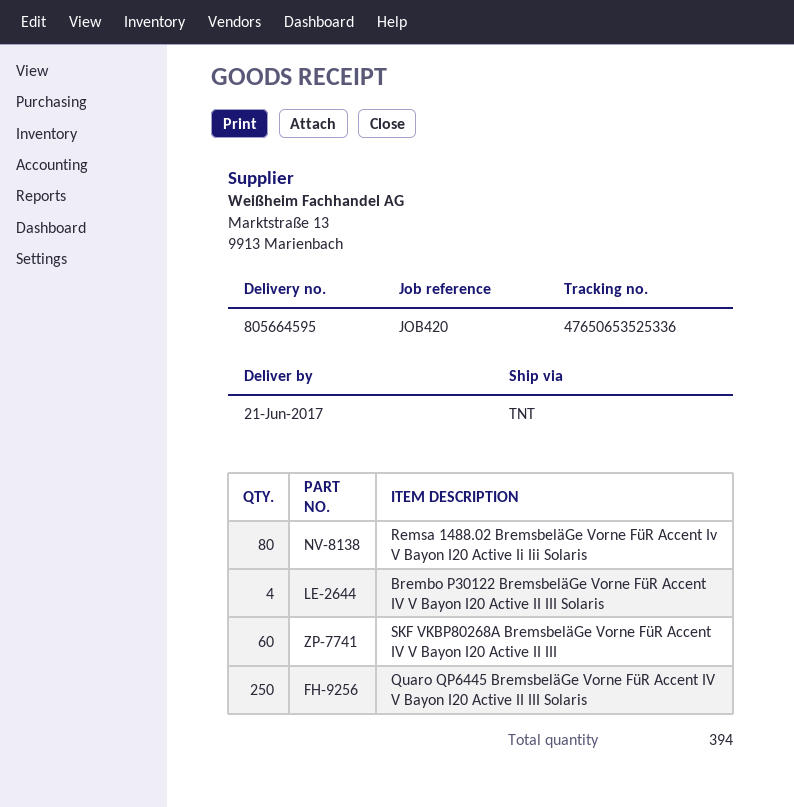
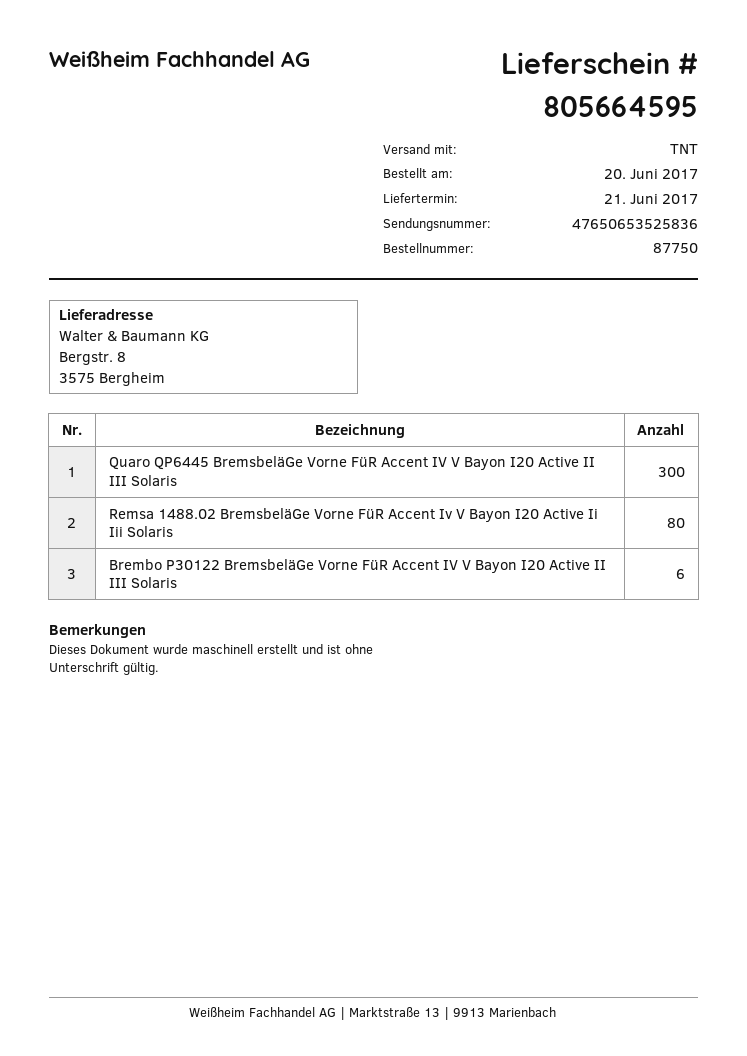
tracking number: 47650653525336 -> 47650653525836
Brembo P30122 BremsbeläGe Vorne FüR Accent IV V Bayon I20 Active II III Solaris: 4 -> 6
SKF VKBP80268A BremsbeläGe Vorne FüR Accent IV V Bayon I20 Active II III: 60 -> none
Quaro QP6445 BremsbeläGe Vorne FüR Accent IV V Bayon I20 Active II III Solaris: 250 -> 300

